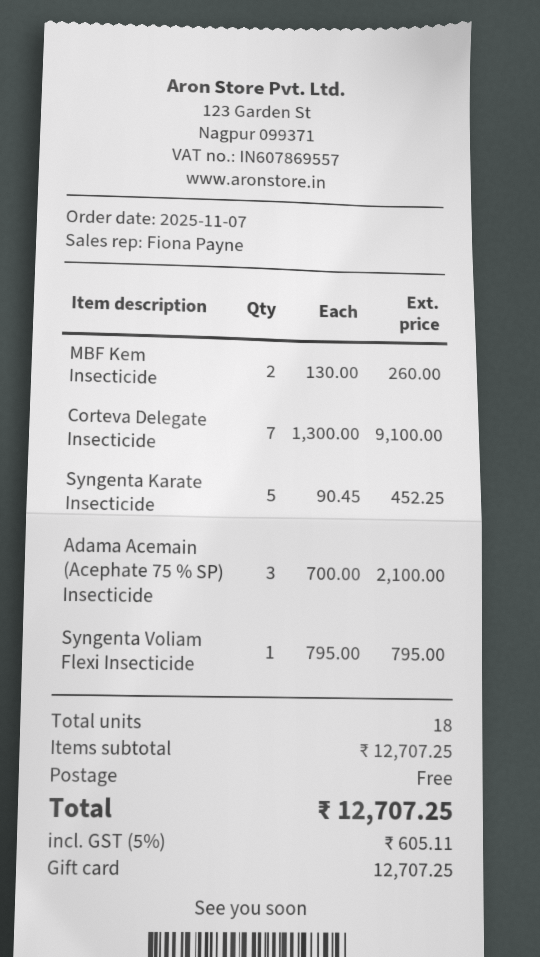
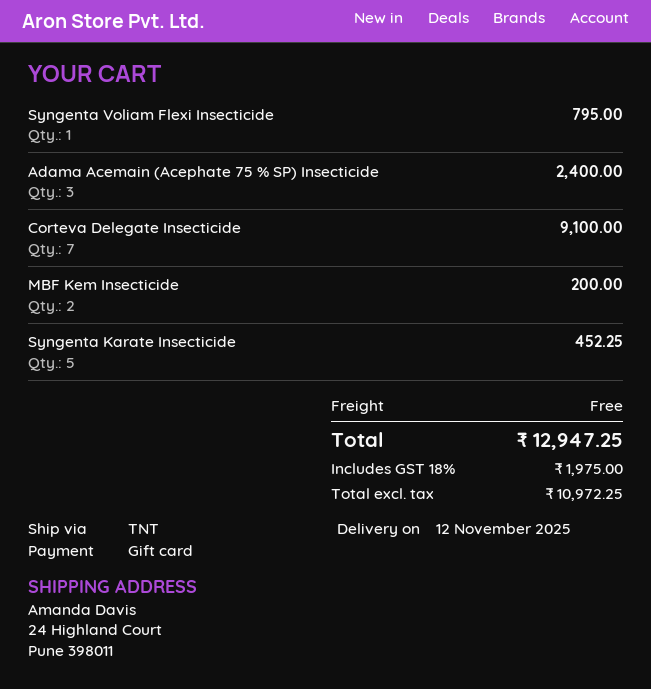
MBF Kem Insecticide: 2 for 260.00 -> 2 for 200.00
Adama Acemain (Acephate 75 % SP) Insecticide: 3 for 2100.00 -> 3 for 2400.00
tax: 5% = 605.11 -> 18% = 1975.00
total: 12707.25 -> 12947.25

